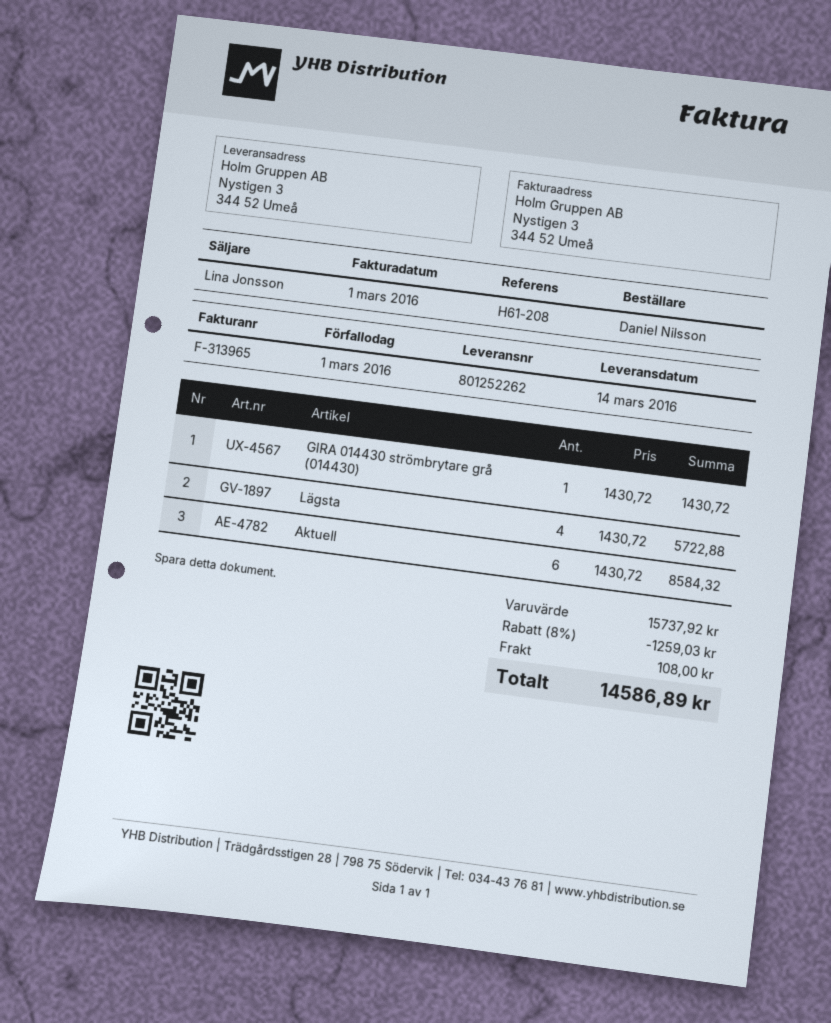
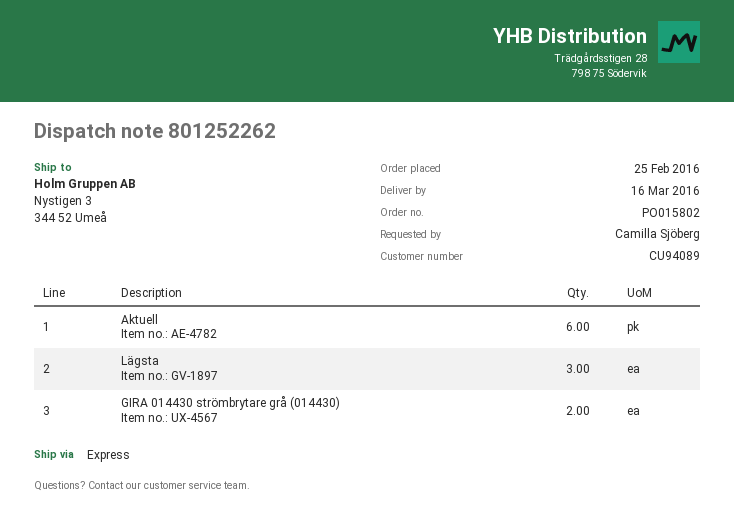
delivery date: 2016-03-14 -> 2016-03-16
ordered by: Daniel Nilsson -> Camilla Sjöberg
GIRA 014430 strömbrytare grå (014430): 1 -> 2
Lägsta: 4 -> 3

